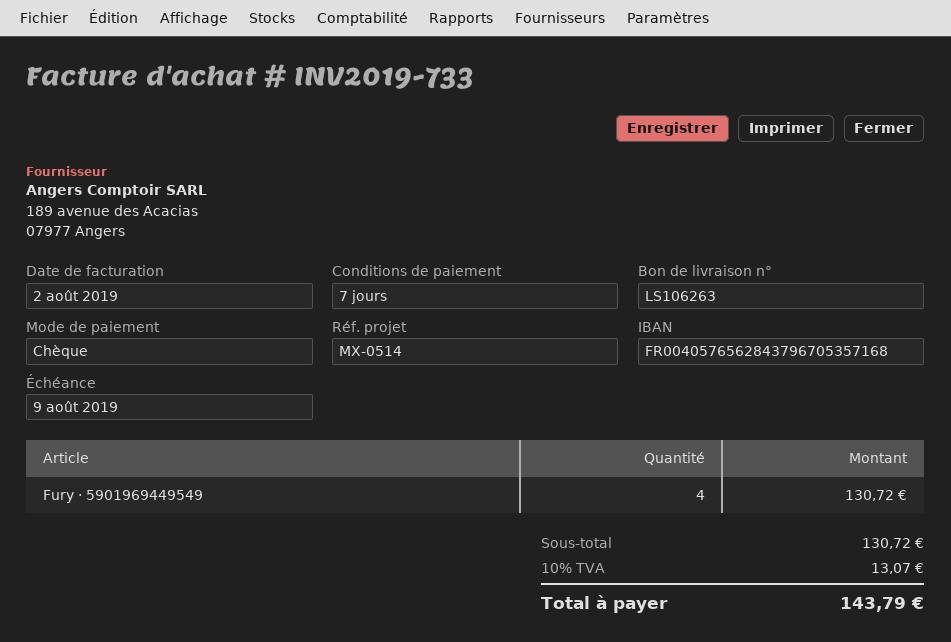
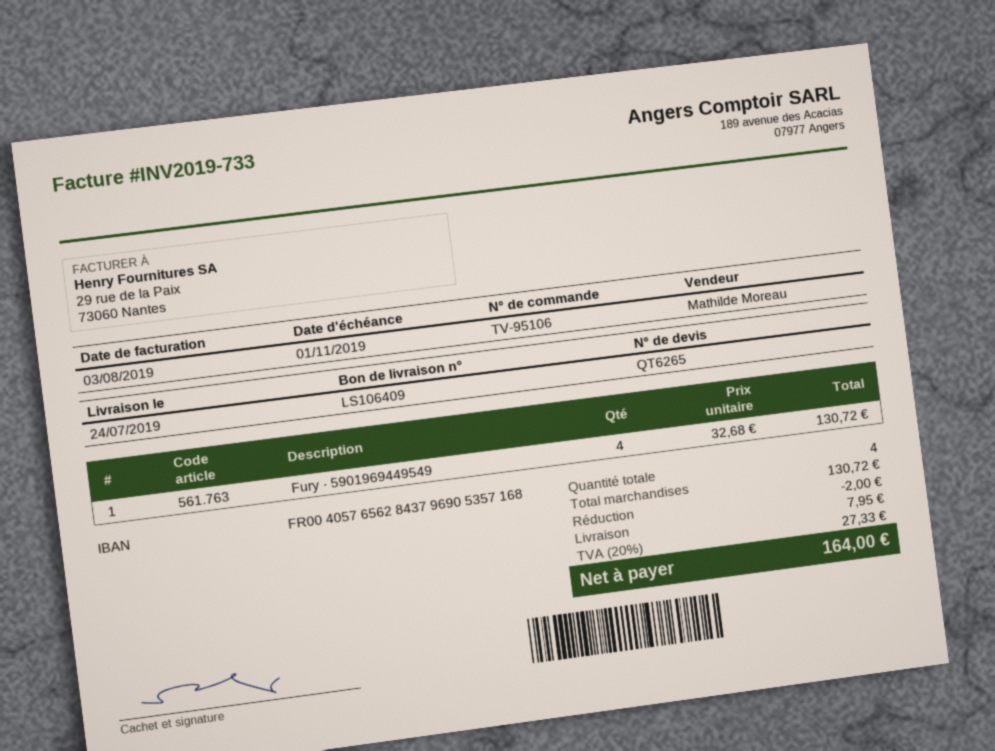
delivery note number: LS106263 -> LS106409
invoice date: 2019-08-02 -> 2019-08-03
due date: 2019-08-09 -> 2019-11-01
bank account: FR0040576562843796705357168 -> FR0040576562843796905357168
discount: none -> 2.00
shipping: none -> 7.95
tax: 10% = 13.07 -> 20% = 27.33
total: 143.79 -> 164.00

